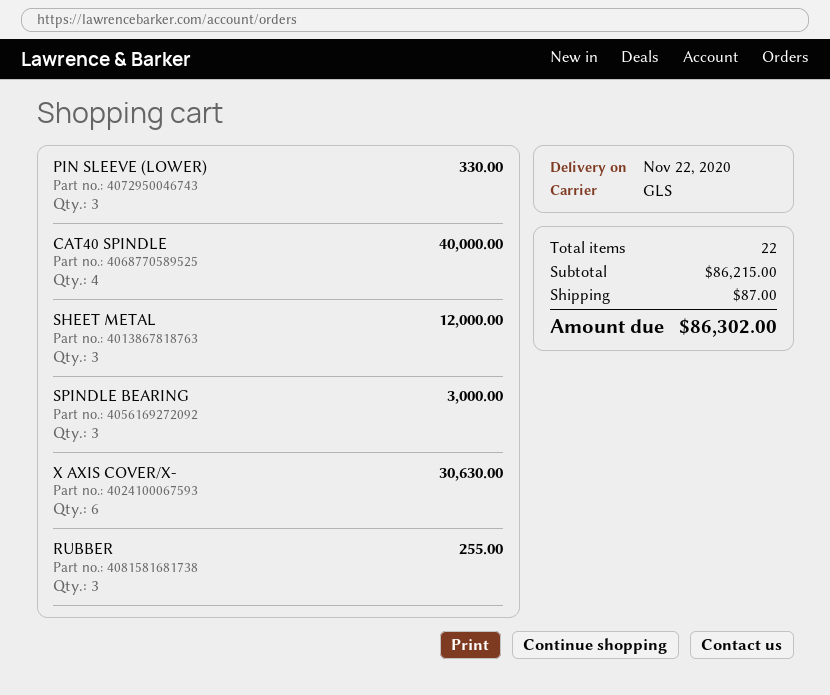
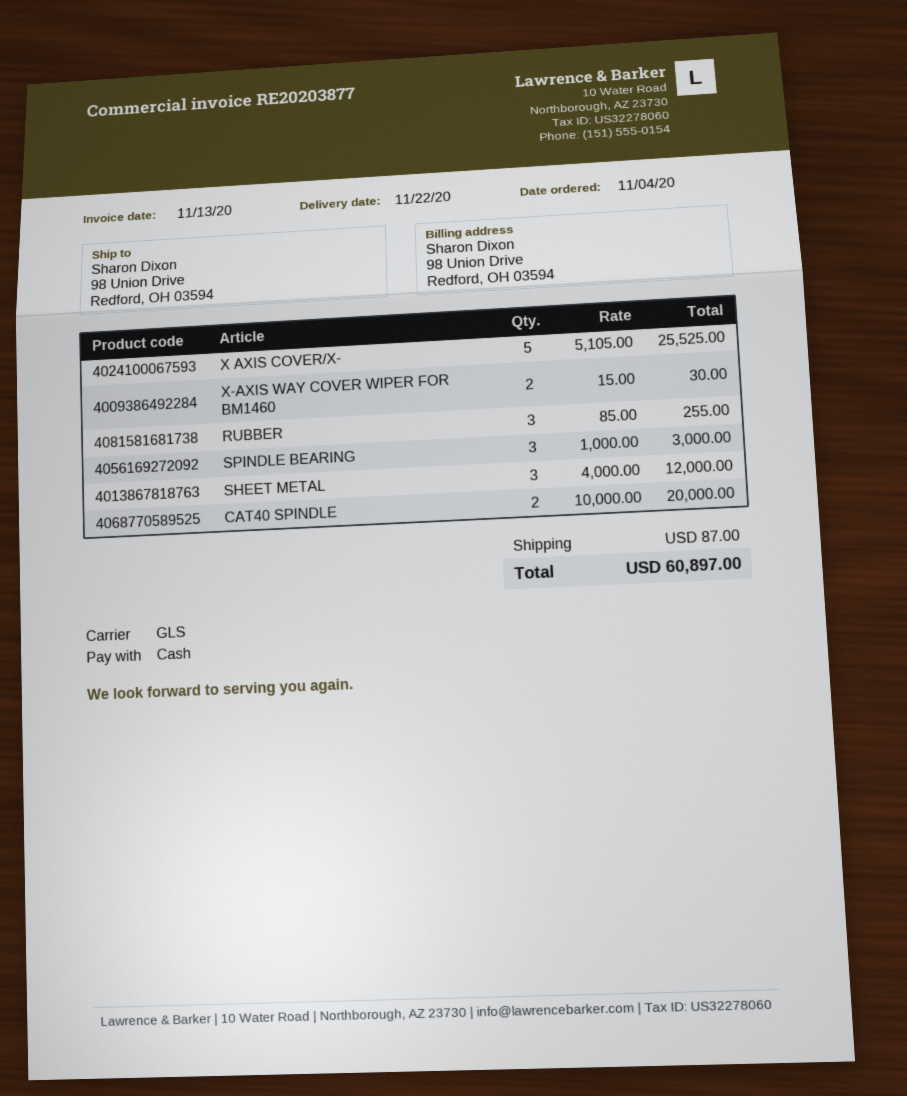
PIN SLEEVE (LOWER): 3 for 330.00 -> none
CAT40 SPINDLE: 4 for 40000.00 -> 2 for 20000.00
X AXIS COVER/X-: 6 for 30630.00 -> 5 for 25525.00
X-AXIS WAY COVER WIPER FOR BM1460: none -> 2 for 30.00
total: 86302.00 -> 60897.00

